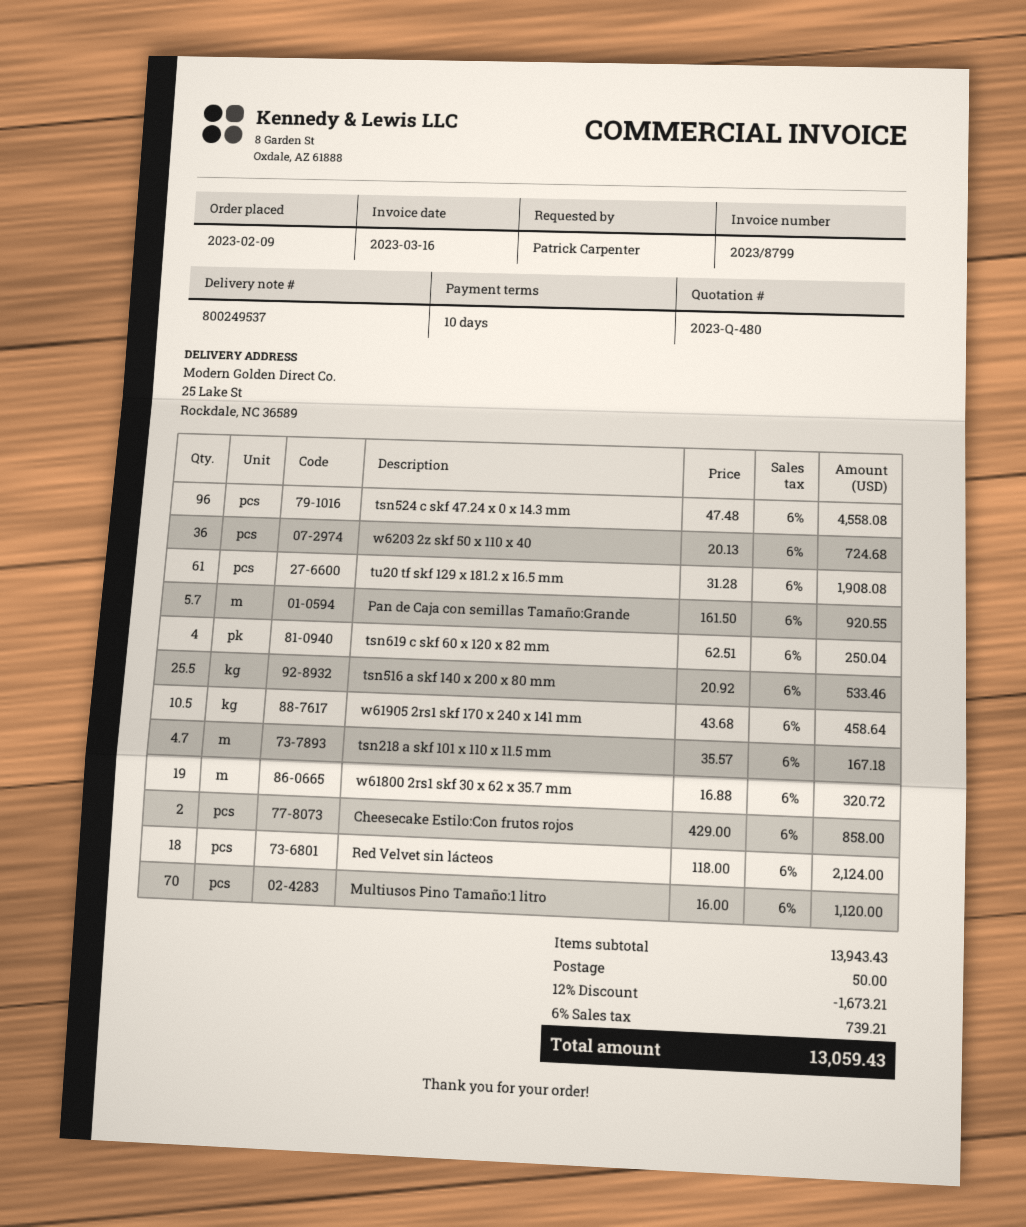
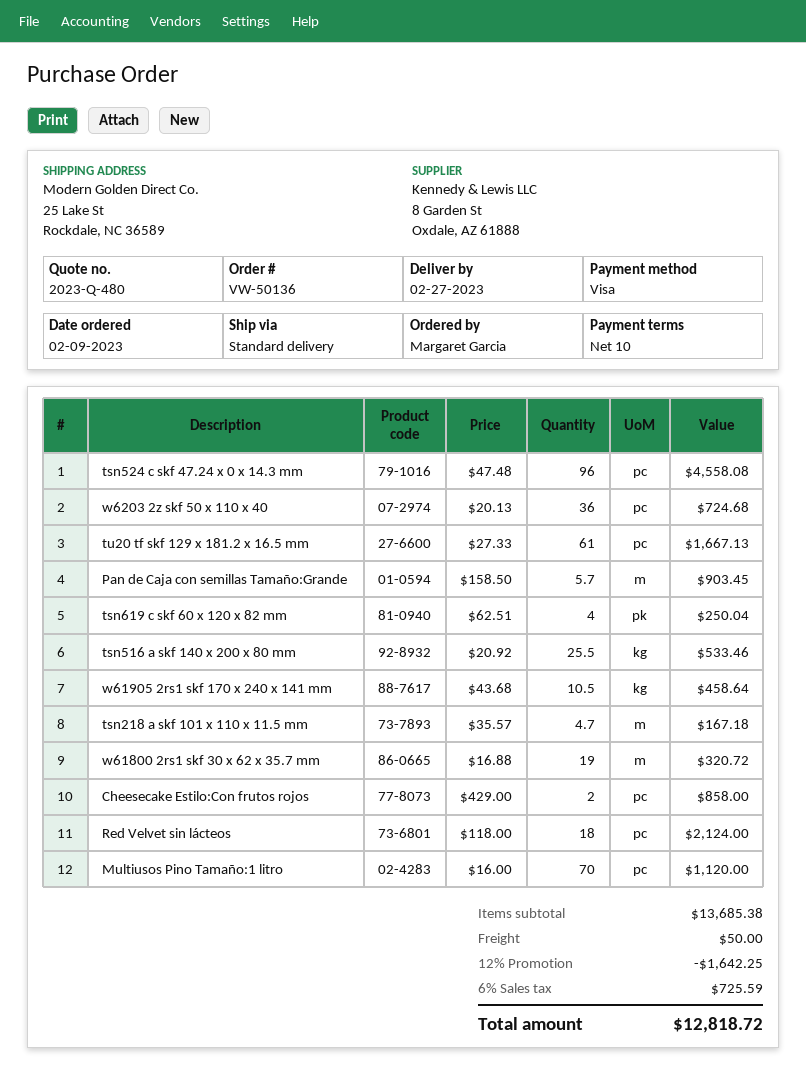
ordered by: Patrick Carpenter -> Margaret Garcia
tu20 tf skf 129 x 181.2 x 16.5 mm: 61 x 31.28 = 1908.08 -> 61 x 27.33 = 1667.13
Pan de Caja con semillas Tamaño:Grande: 5.7 x 161.50 = 920.55 -> 5.7 x 158.50 = 903.45
subtotal: 13943.43 -> 13685.38
discount: 12% = 1673.21 -> 12% = 1642.25
tax: 6% = 739.21 -> 6% = 725.59
total: 13059.43 -> 12818.72

